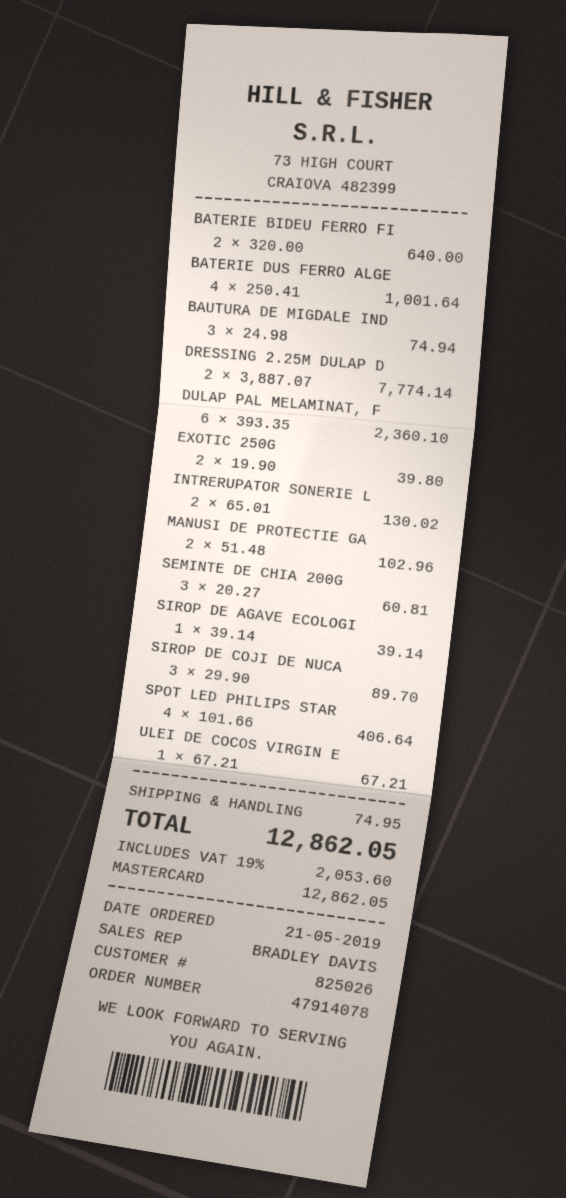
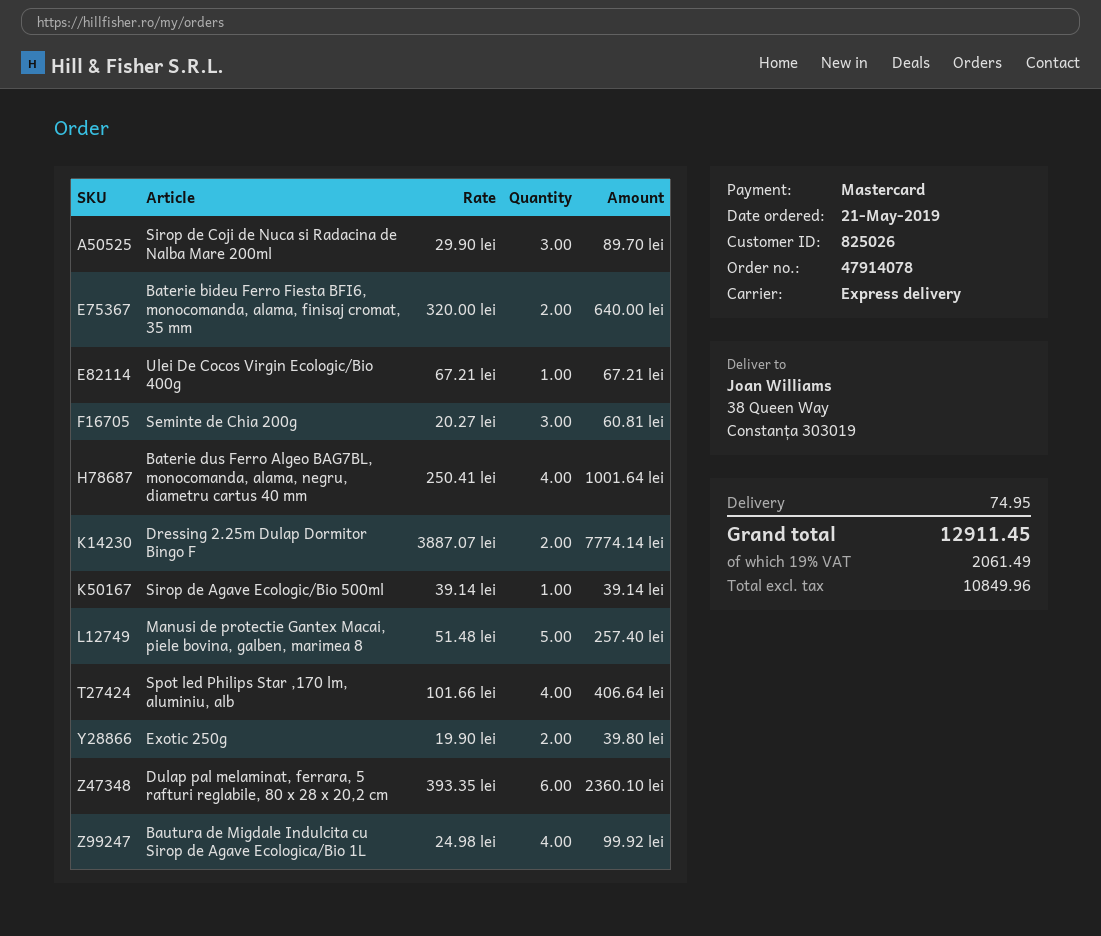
BAUTURA DE MIGDALE IND: 3 x 24.98 = 74.94 -> 4 x 24.98 = 99.92
INTRERUPATOR SONERIE L: 2 x 65.01 = 130.02 -> none
MANUSI DE PROTECTIE GA: 2 x 51.48 = 102.96 -> 5 x 51.48 = 257.40
tax: 19% = 2053.60 -> 19% = 2061.49
total: 12862.05 -> 12911.45

